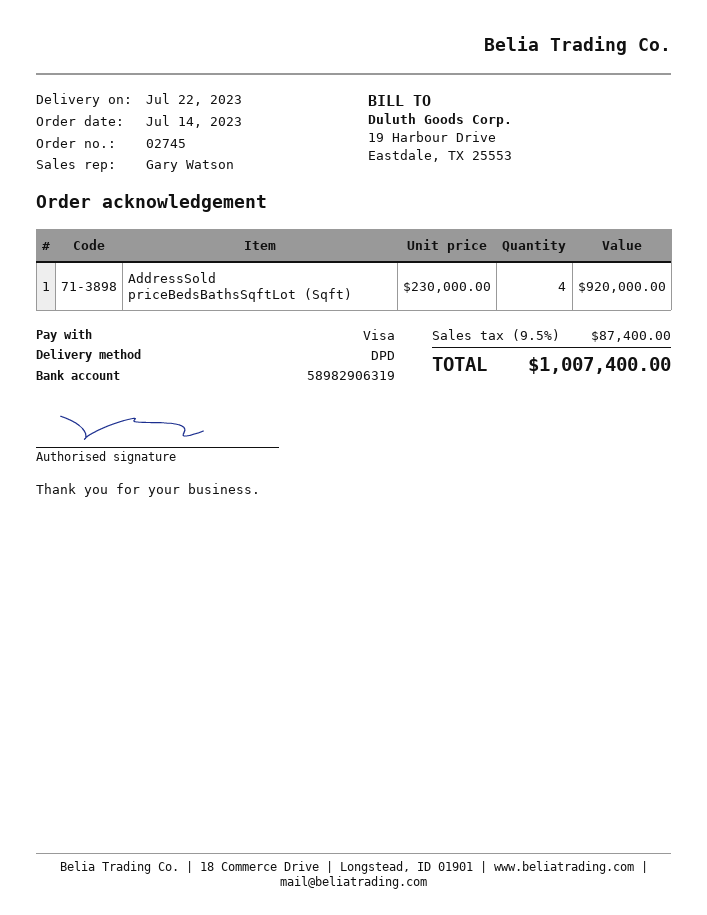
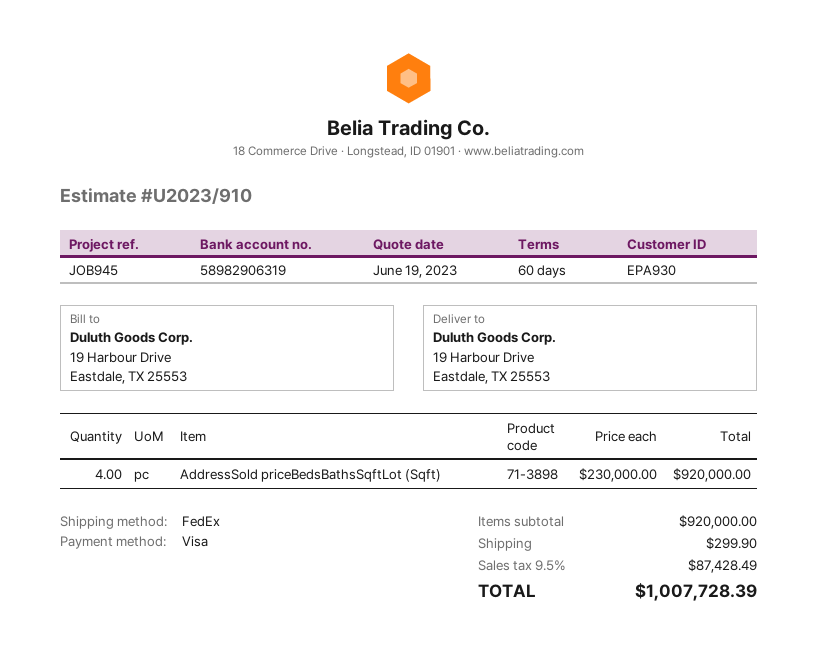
shipping method: DPD -> FedEx
shipping: none -> 299.90
tax: 9.5% = 87400.00 -> 9.5% = 87428.49
total: 1007400.00 -> 1007728.39

